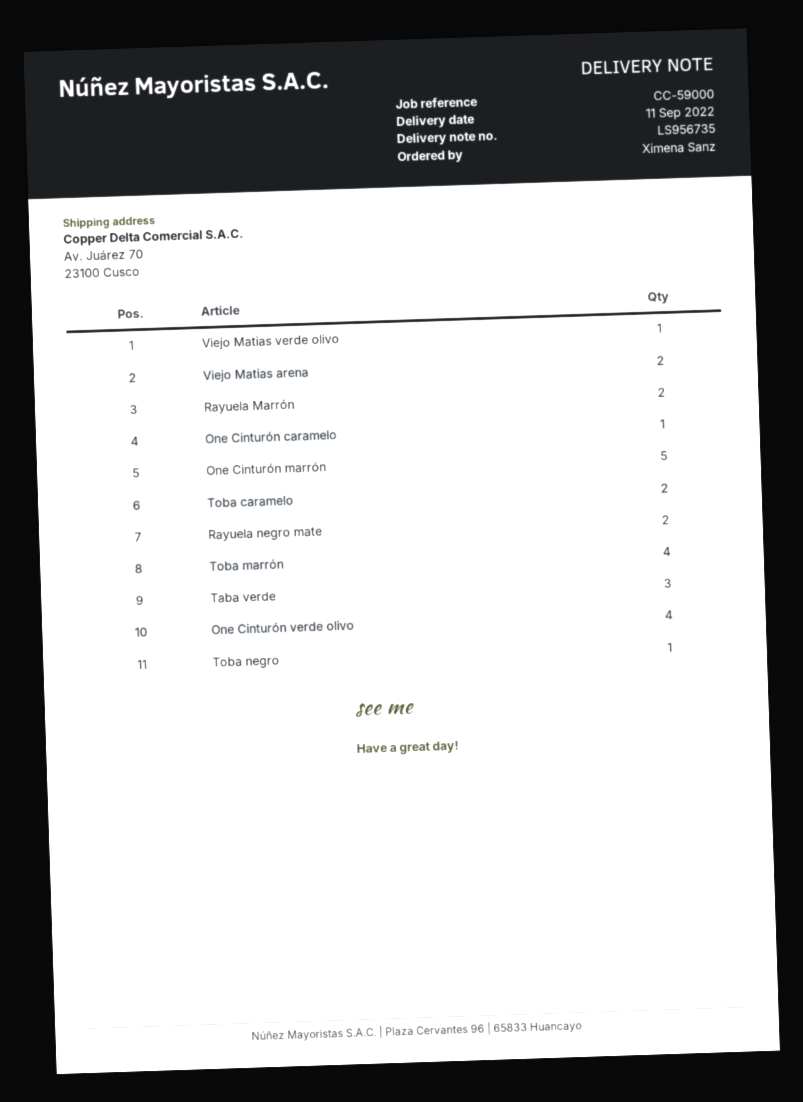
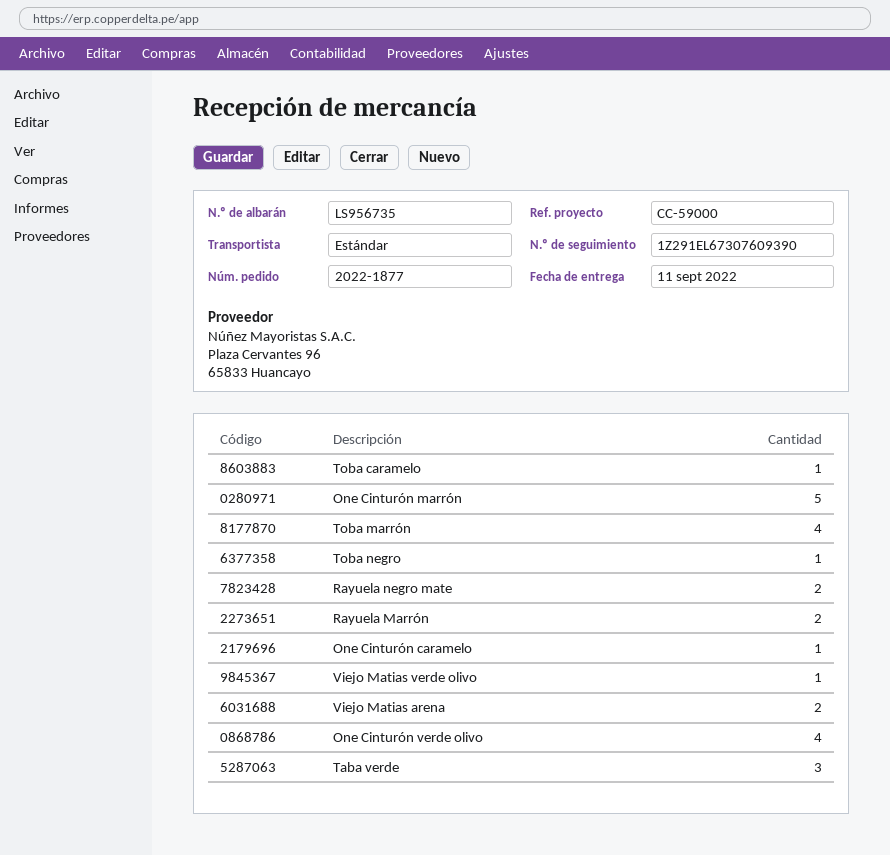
Toba caramelo: 2 -> 1

